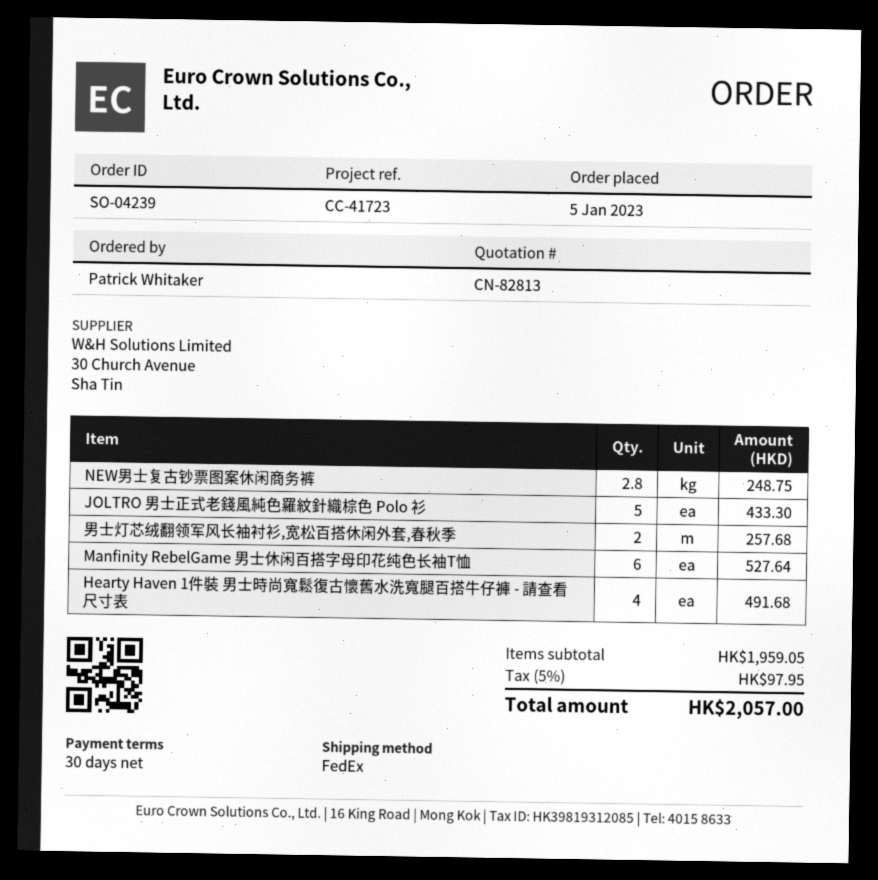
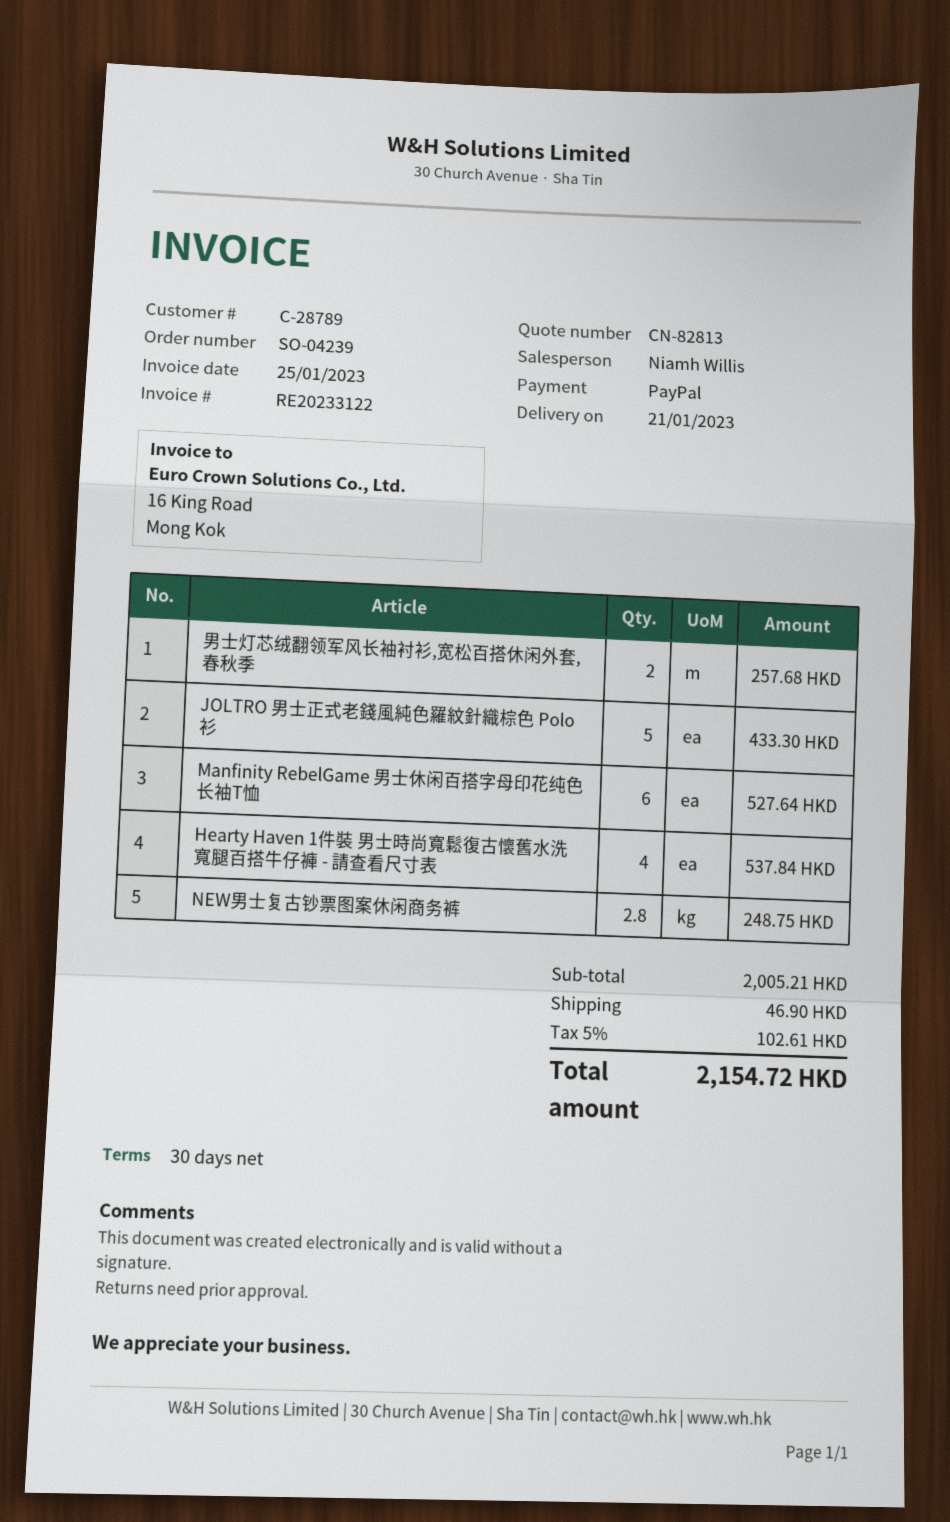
Hearty Haven 1件裝 男士時尚寬鬆復古懷舊水洗寬腿百搭牛仔褲 - 請查看尺寸表: 4 for 491.68 -> 4 for 537.84
subtotal: 1959.05 -> 2005.21
shipping: none -> 46.90
tax: 5% = 97.95 -> 5% = 102.61
total: 2057.00 -> 2154.72

